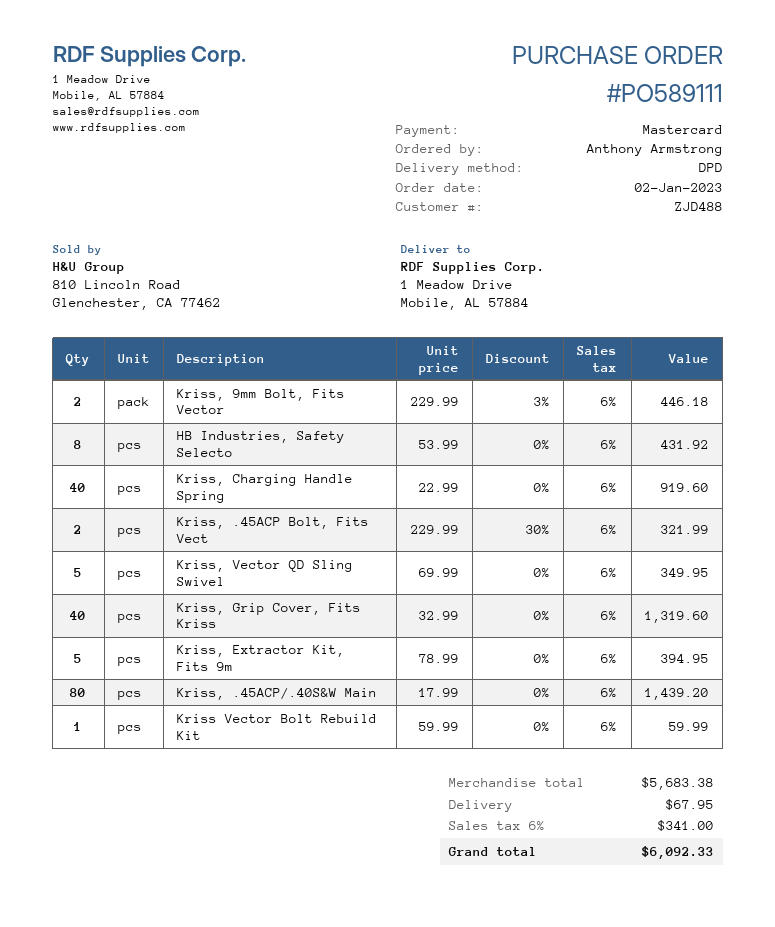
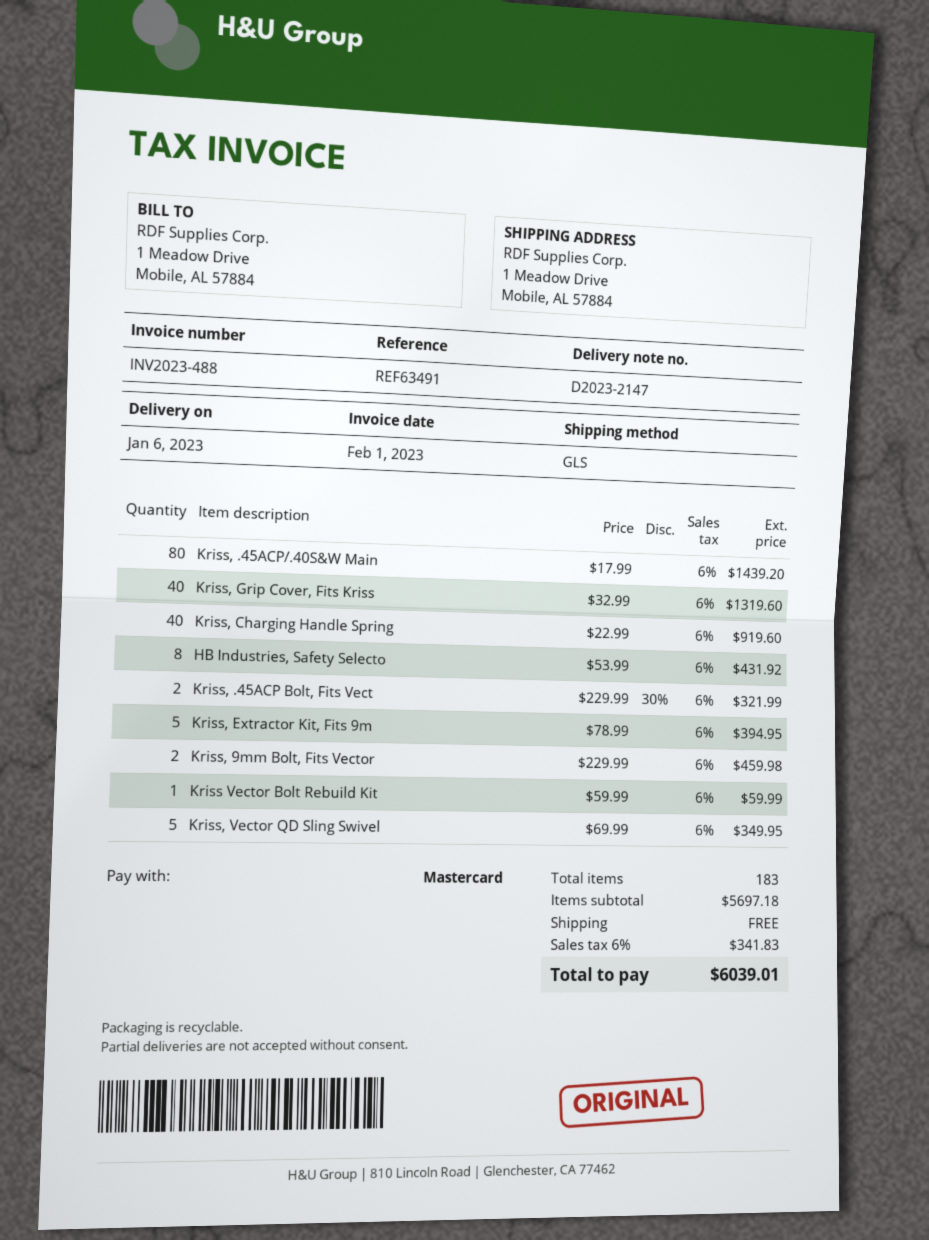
shipping method: DPD -> GLS
Kriss, 9mm Bolt, Fits Vector: 2 x 229.99 - 3% = 446.18 -> 2 x 229.99 = 459.98
subtotal: 5683.38 -> 5697.18
shipping: 67.95 -> 0.00
tax: 6% = 341.00 -> 6% = 341.83
total: 6092.33 -> 6039.01

